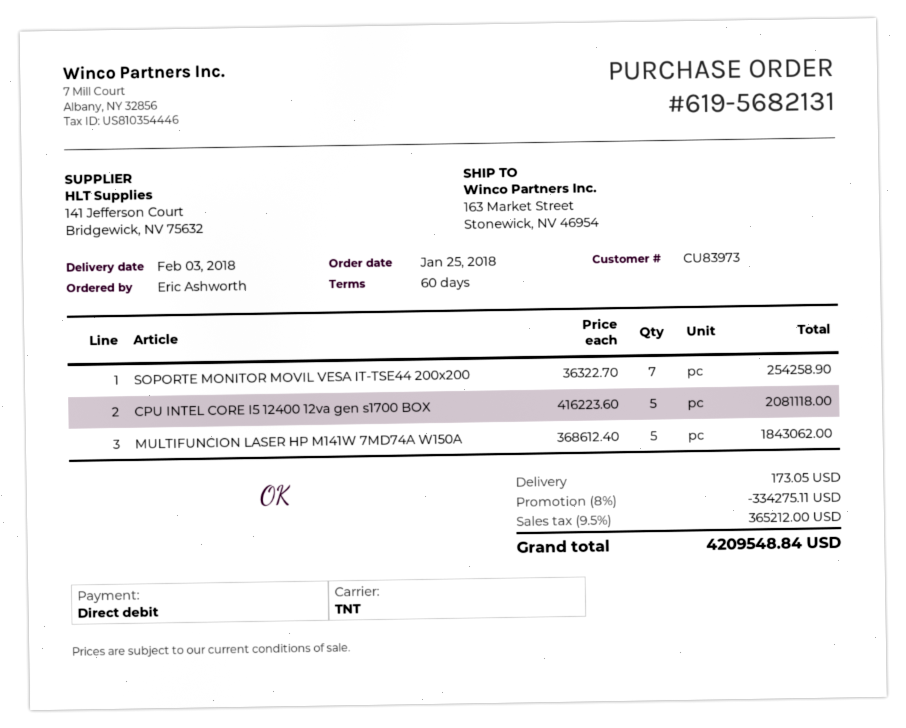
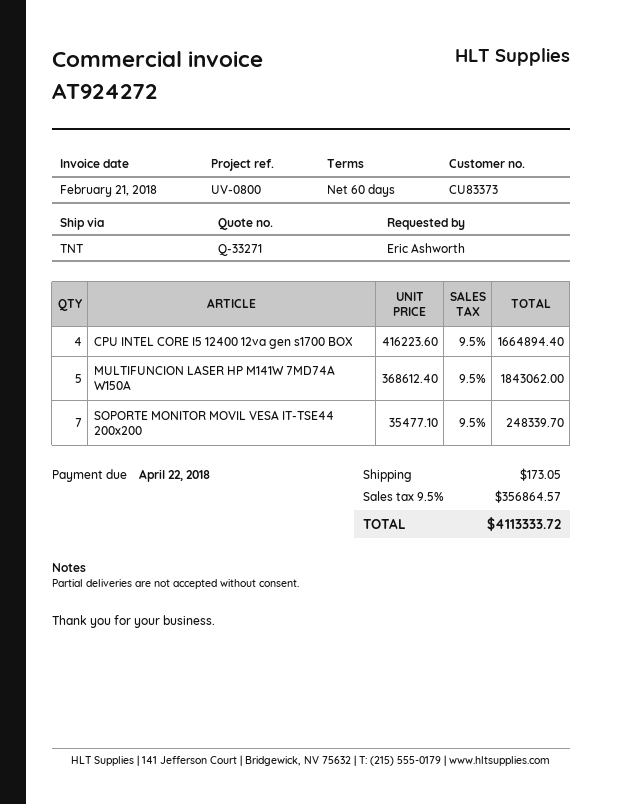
customer number: CU83973 -> CU83373
SOPORTE MONITOR MOVIL VESA IT-TSE44 200x200: 7 x 36322.70 = 254258.90 -> 7 x 35477.10 = 248339.70
CPU INTEL CORE I5 12400 12va gen s1700 BOX: 5 x 416223.60 = 2081118.00 -> 4 x 416223.60 = 1664894.40
discount: 8% = 334275.11 -> none
tax: 9.5% = 365212.00 -> 9.5% = 356864.57
total: 4209548.84 -> 4113333.72

